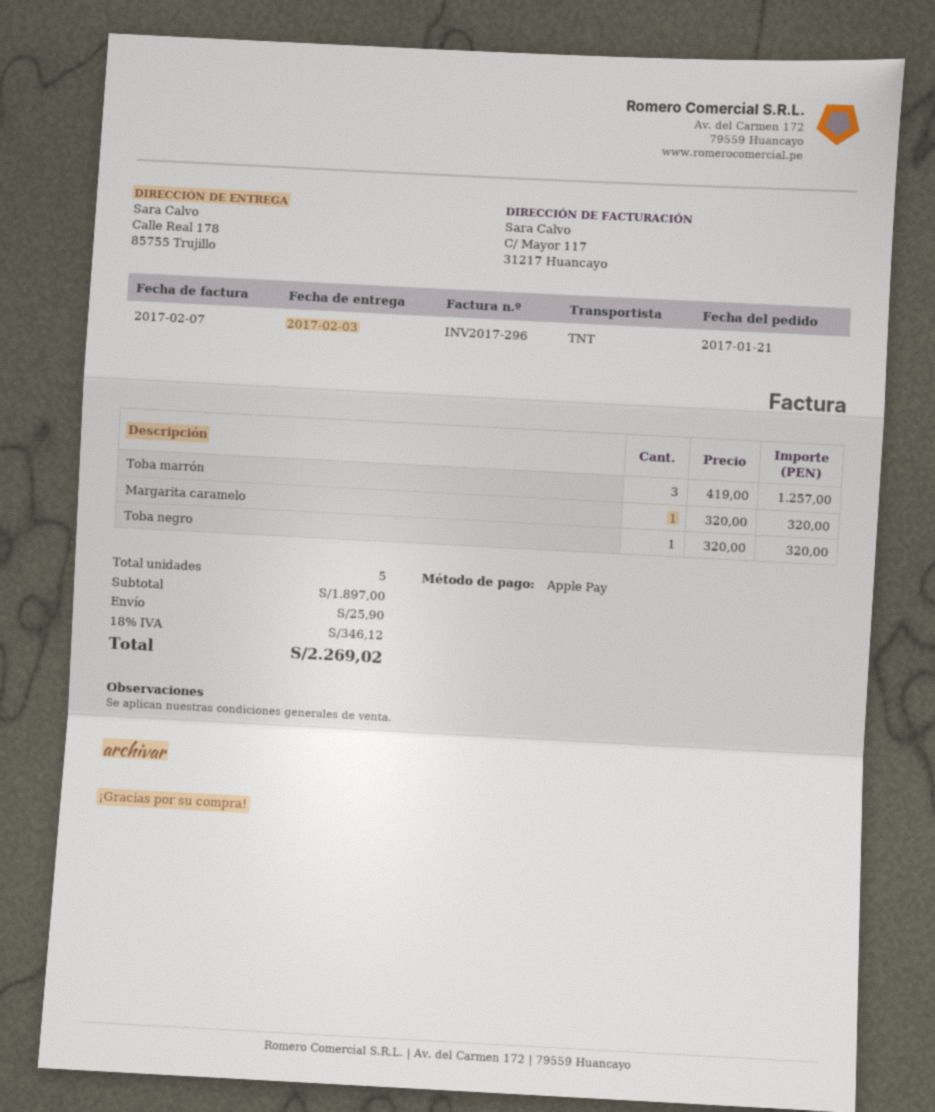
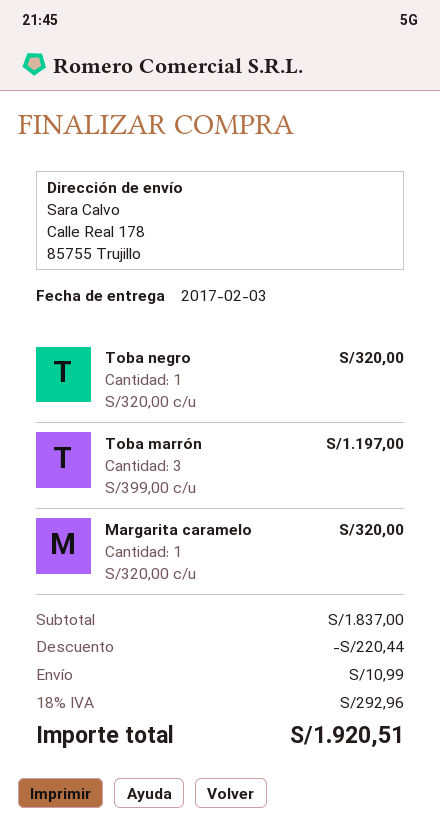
Toba marrón: 3 x 419.00 = 1257.00 -> 3 x 399.00 = 1197.00
subtotal: 1897.00 -> 1837.00
discount: none -> 220.44
shipping: 25.90 -> 10.99
tax: 18% = 346.12 -> 18% = 292.96
total: 2269.02 -> 1920.51

